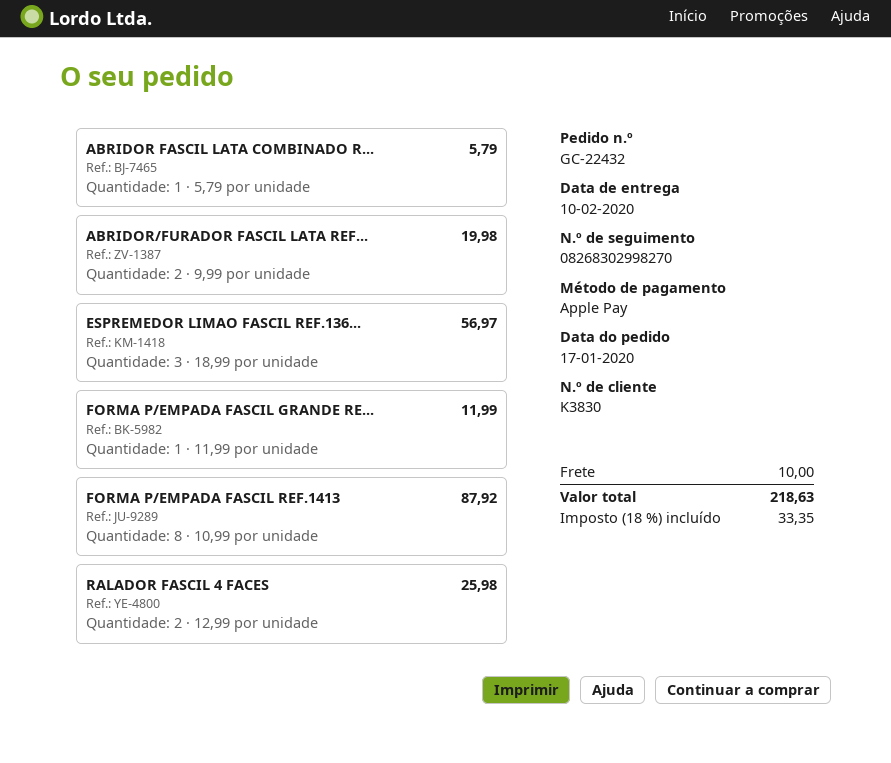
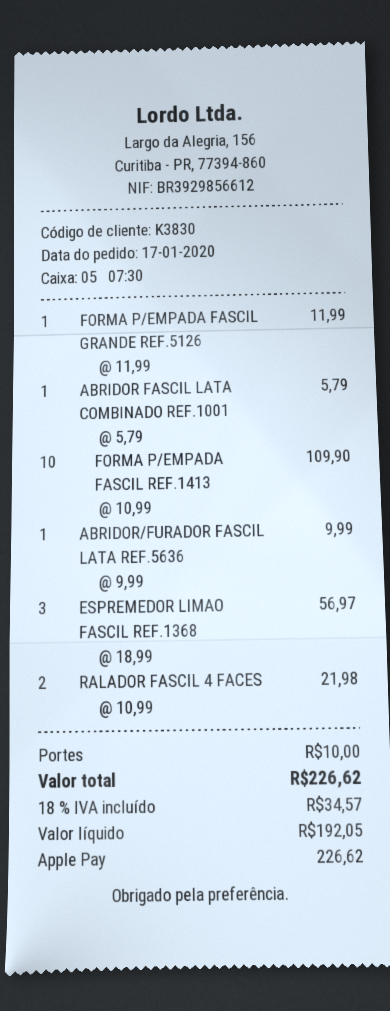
ABRIDOR/FURADOR FASCIL LATA REF...: 2 x 9.99 = 19.98 -> 1 x 9.99 = 9.99
FORMA P/EMPADA FASCIL REF.1413: 8 x 10.99 = 87.92 -> 10 x 10.99 = 109.90
RALADOR FASCIL 4 FACES: 2 x 12.99 = 25.98 -> 2 x 10.99 = 21.98
tax: 18% = 33.35 -> 18% = 34.57
total: 218.63 -> 226.62

